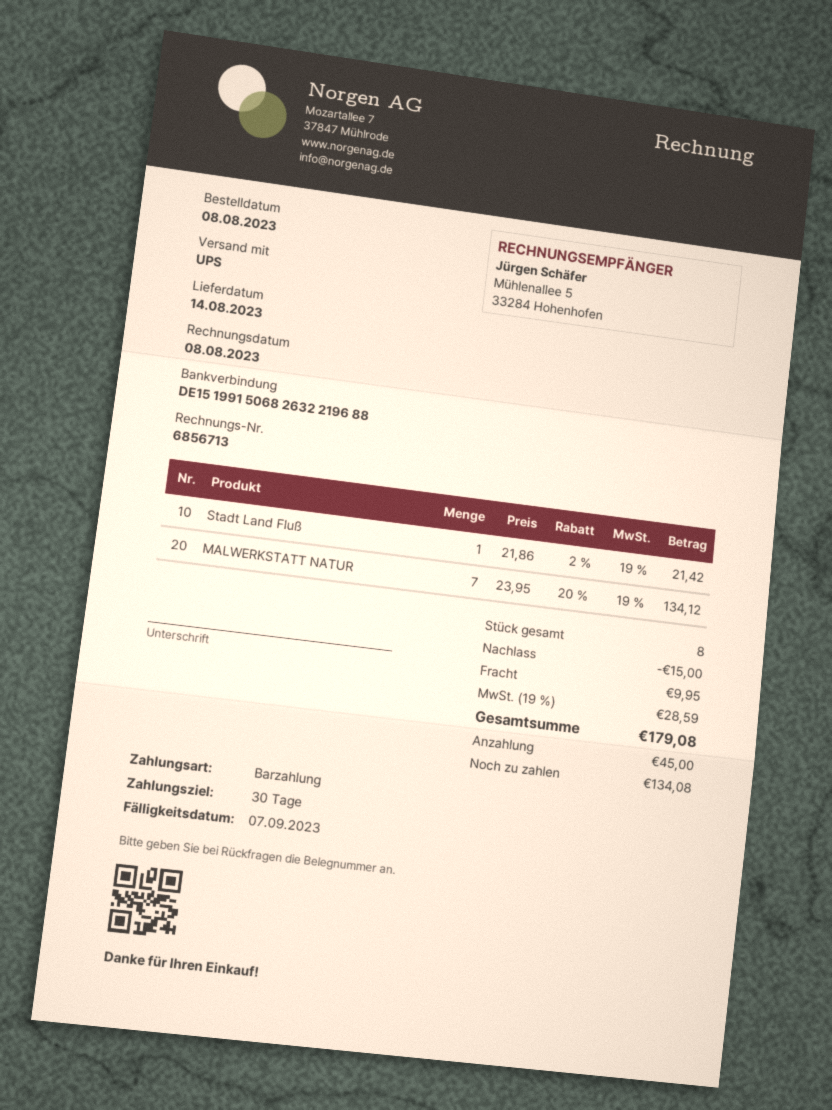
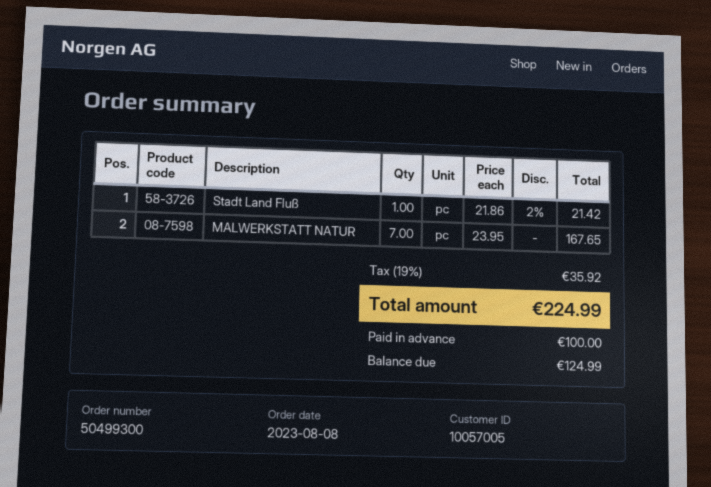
MALWERKSTATT NATUR: 7 x 23.95 - 20% = 134.12 -> 7 x 23.95 = 167.65
discount: 15.00 -> none
shipping: 9.95 -> none
tax: 19% = 28.59 -> 19% = 35.92
total: 179.08 -> 224.99
deposit: 45.00 -> 100.00
balance: 134.08 -> 124.99

